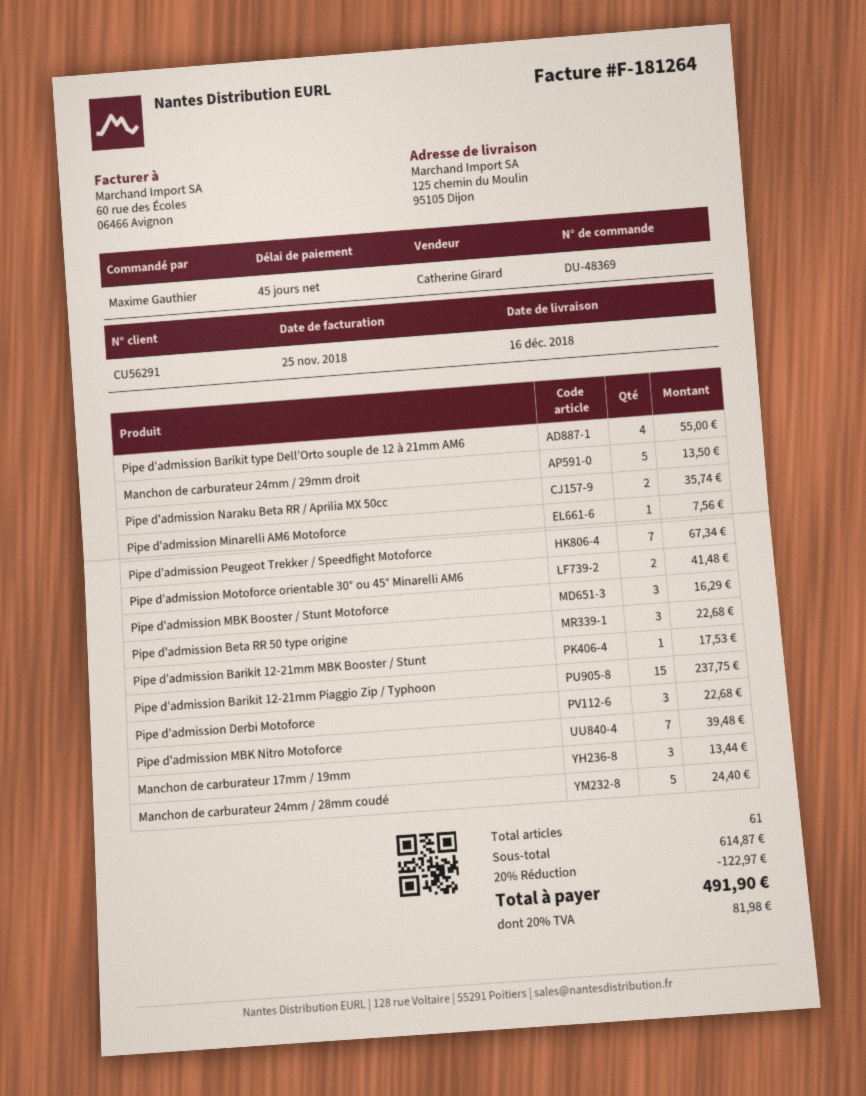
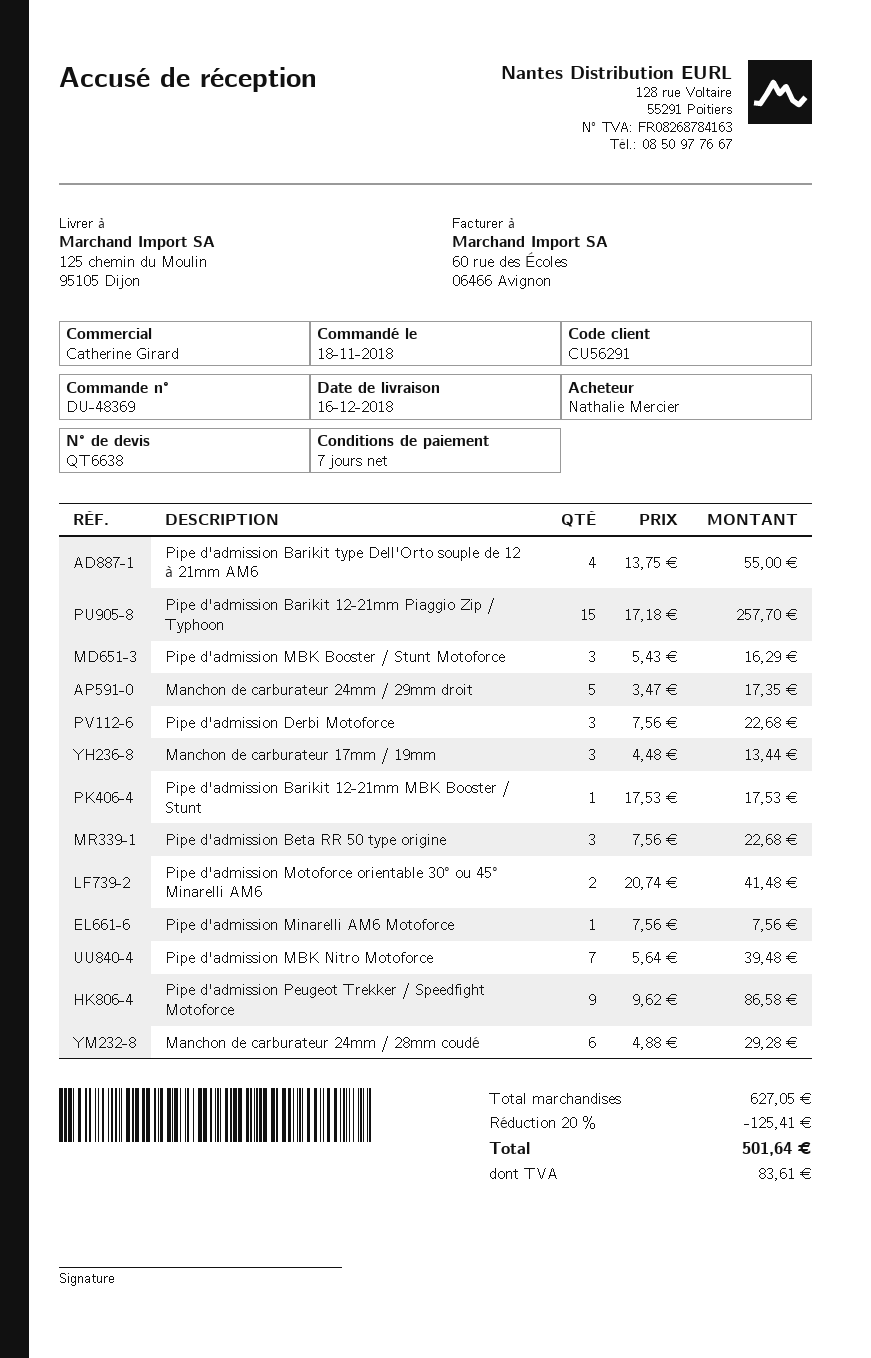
payment terms: 45 days -> 7 days
ordered by: Maxime Gauthier -> Nathalie Mercier
Manchon de carburateur 24mm / 29mm droit: 5 for 13.50 -> 5 for 17.35
Pipe d'admission Naraku Beta RR / Aprilia MX 50cc: 2 for 35.74 -> none
Pipe d'admission Peugeot Trekker / Speedfight Motoforce: 7 for 67.34 -> 9 for 86.58
Pipe d'admission Barikit 12-21mm Piaggio Zip / Typhoon: 15 for 237.75 -> 15 for 257.70
Manchon de carburateur 24mm / 28mm coudé: 5 for 24.40 -> 6 for 29.28
subtotal: 614.87 -> 627.05
discount: 20% = 122.97 -> 20% = 125.41
tax: 81.98 -> 83.61
total: 491.90 -> 501.64

